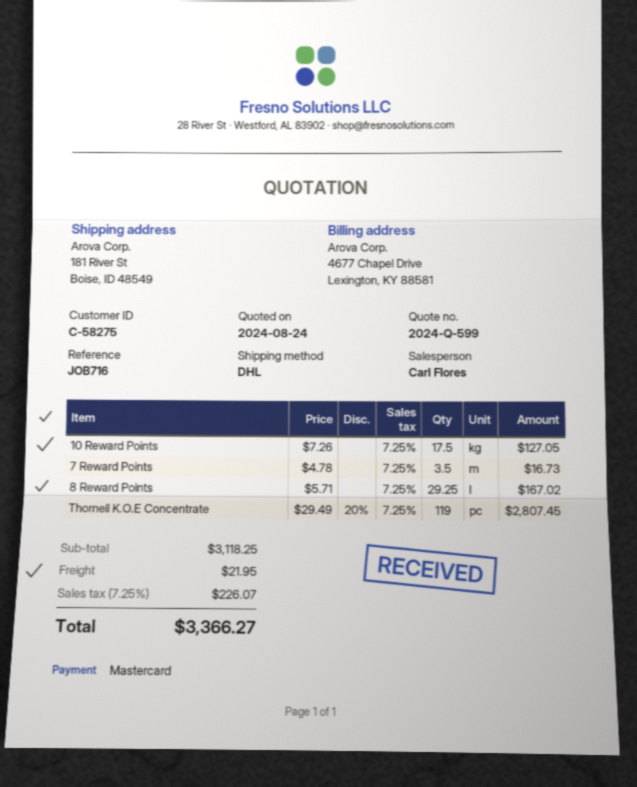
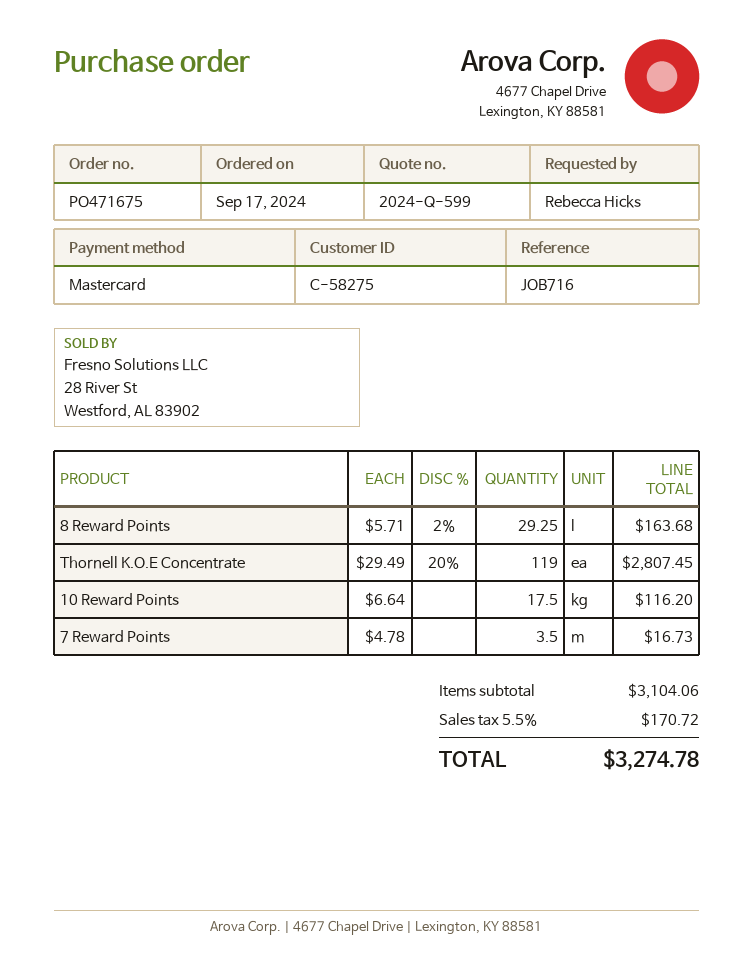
10 Reward Points: 17.5 x 7.26 = 127.05 -> 17.5 x 6.64 = 116.20
8 Reward Points: 29.25 x 5.71 = 167.02 -> 29.25 x 5.71 - 2% = 163.68
subtotal: 3118.25 -> 3104.06
shipping: 21.95 -> none
tax: 7.25% = 226.07 -> 5.5% = 170.72
total: 3366.27 -> 3274.78

